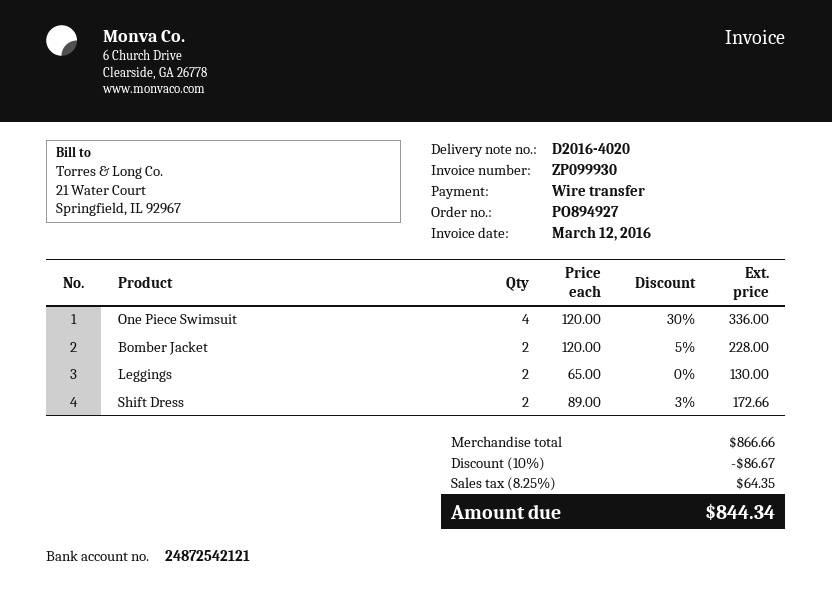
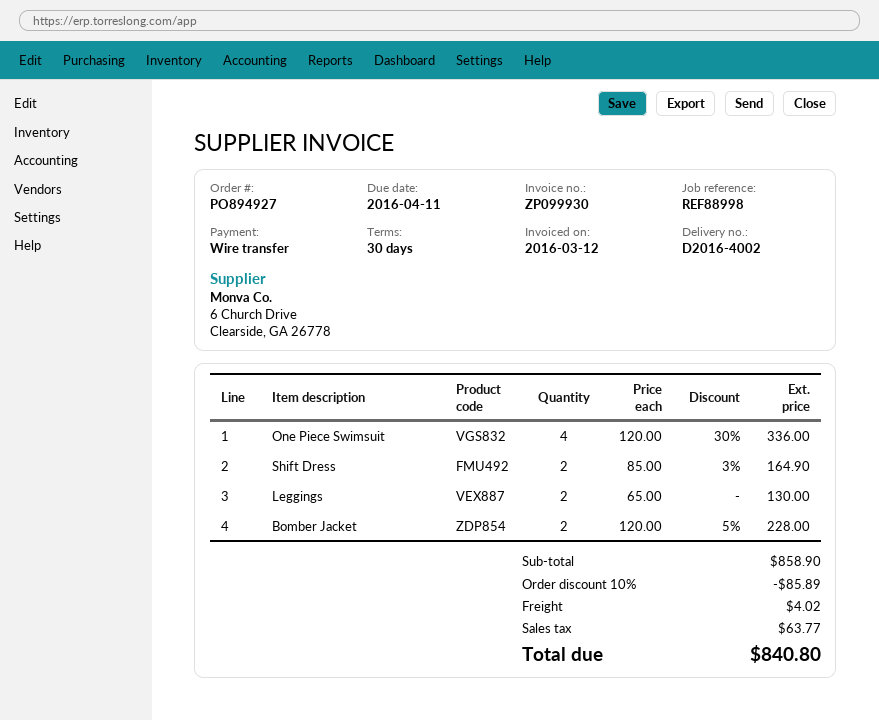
delivery note number: D2016-4020 -> D2016-4002
Shift Dress: 2 x 89.00 - 3% = 172.66 -> 2 x 85.00 - 3% = 164.90
subtotal: 866.66 -> 858.90
discount: 10% = 86.67 -> 10% = 85.89
shipping: none -> 4.02
tax: 64.35 -> 63.77
total: 844.34 -> 840.80

